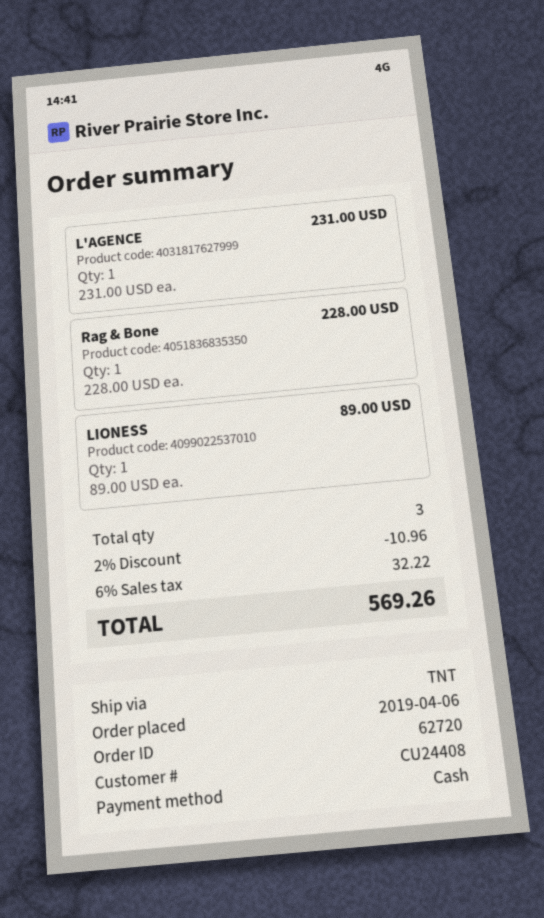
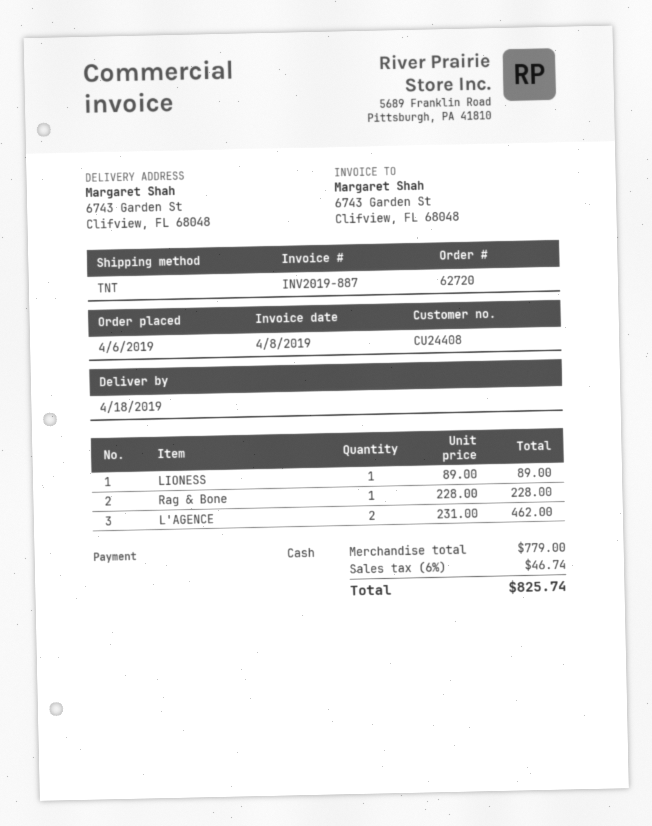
L'AGENCE: 1 x 231.00 = 231.00 -> 2 x 231.00 = 462.00
discount: 2% = 10.96 -> none
tax: 6% = 32.22 -> 6% = 46.74
total: 569.26 -> 825.74

